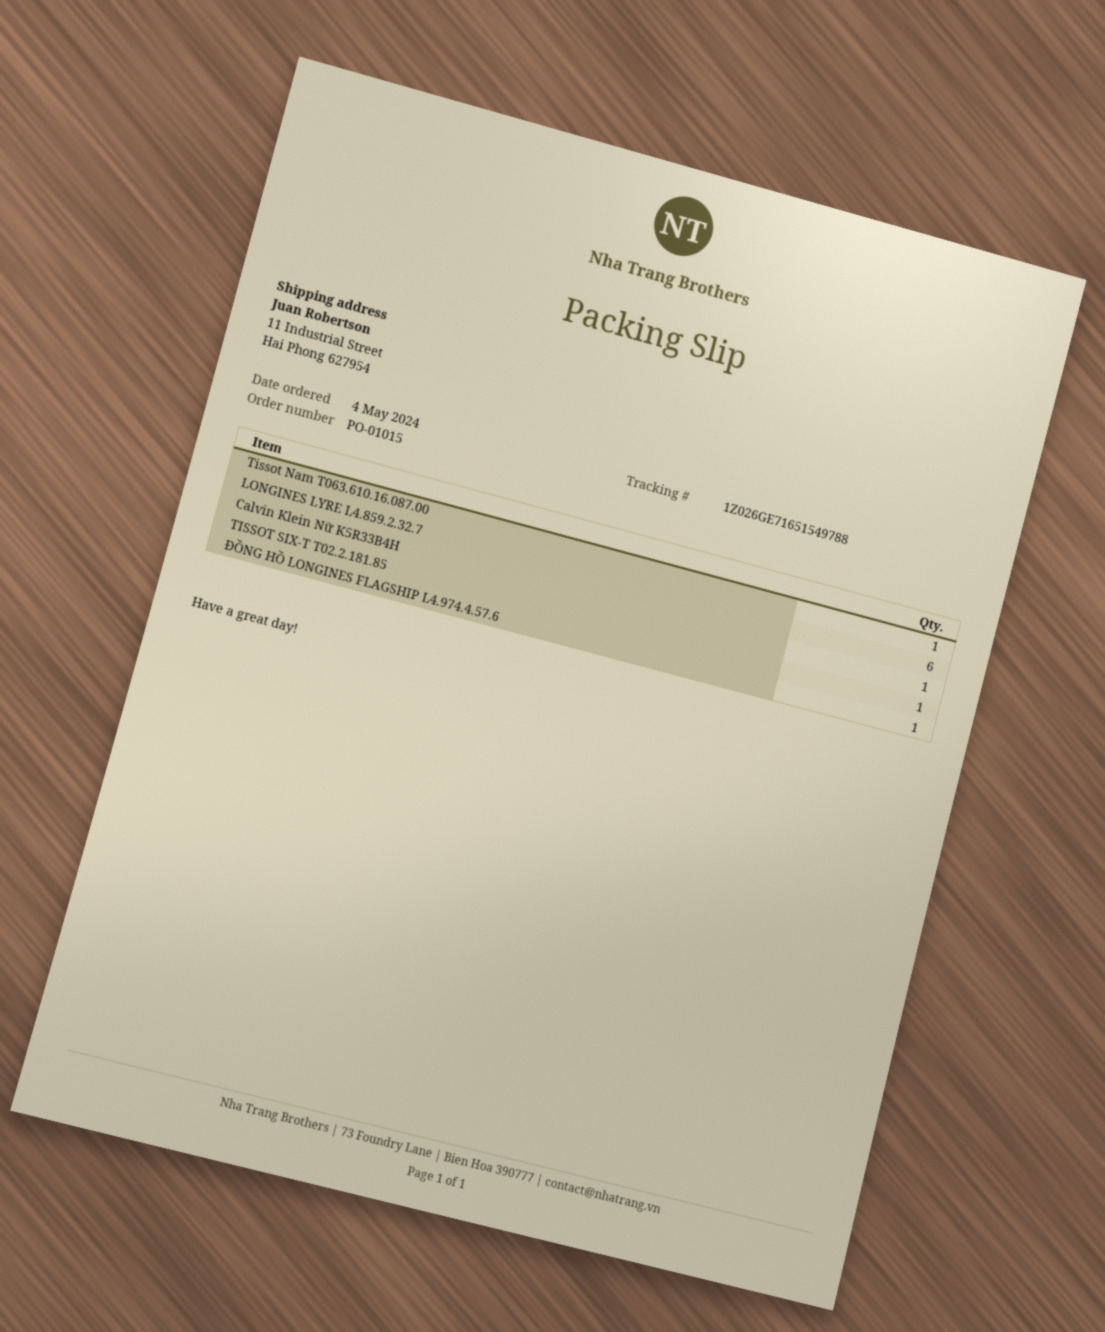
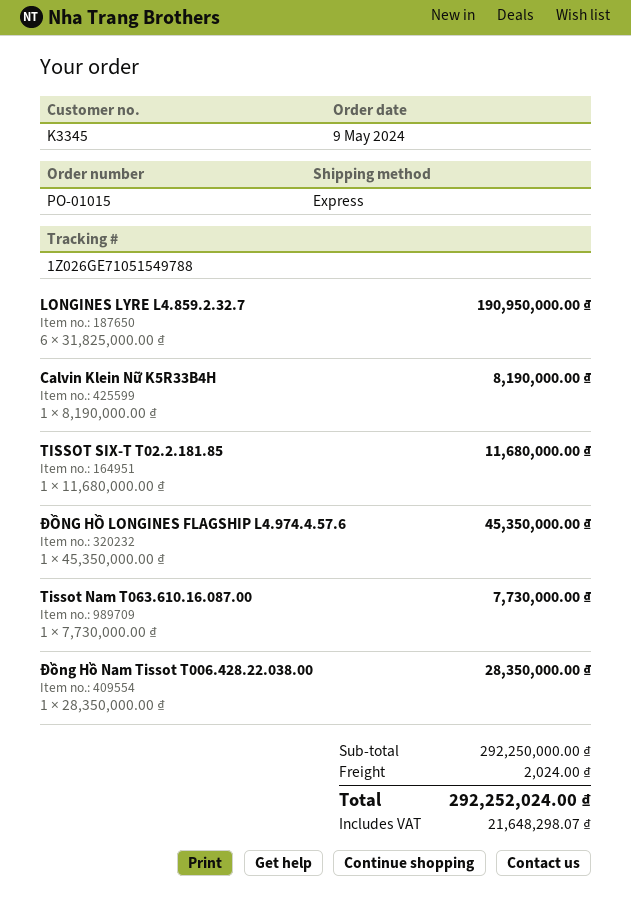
order date: 2024-05-04 -> 2024-05-09
tracking number: 1Z026GE71651549788 -> 1Z026GE71051549788
Đồng Hồ Nam Tissot T006.428.22.038.00: none -> 1

